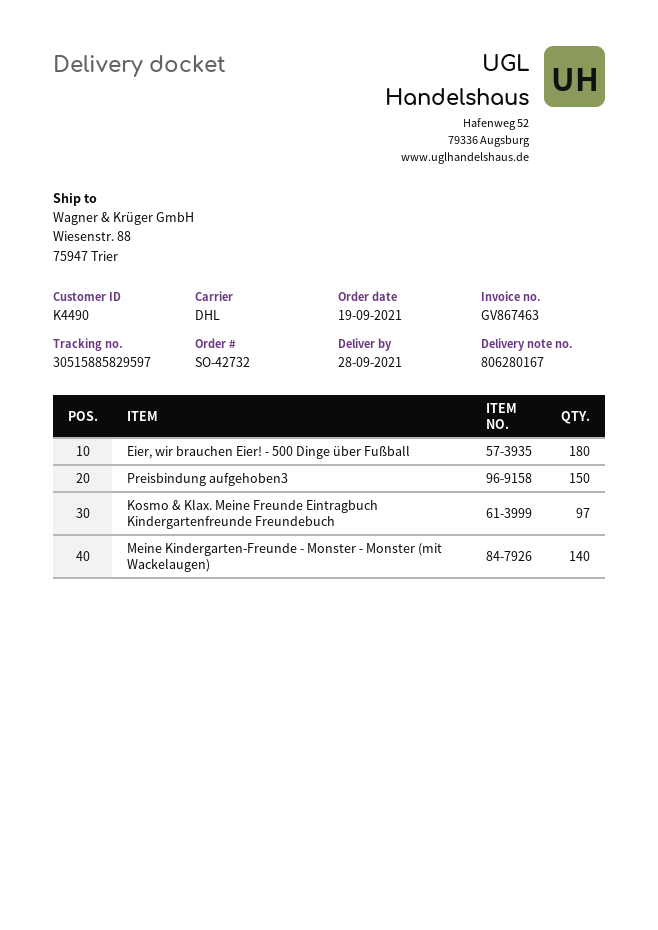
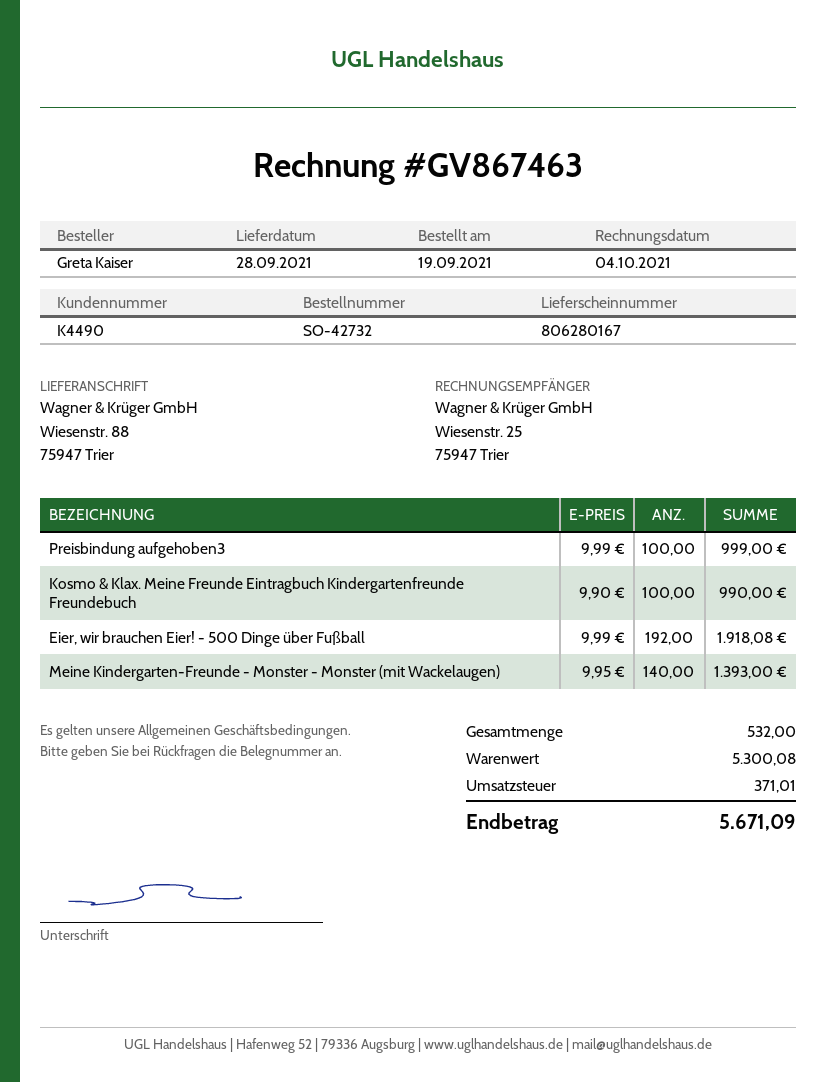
Eier, wir brauchen Eier! - 500 Dinge über Fußball: 180 -> 192
Preisbindung aufgehoben3: 150 -> 100
Kosmo & Klax. Meine Freunde Eintragbuch Kindergartenfreunde Freundebuch: 97 -> 100

